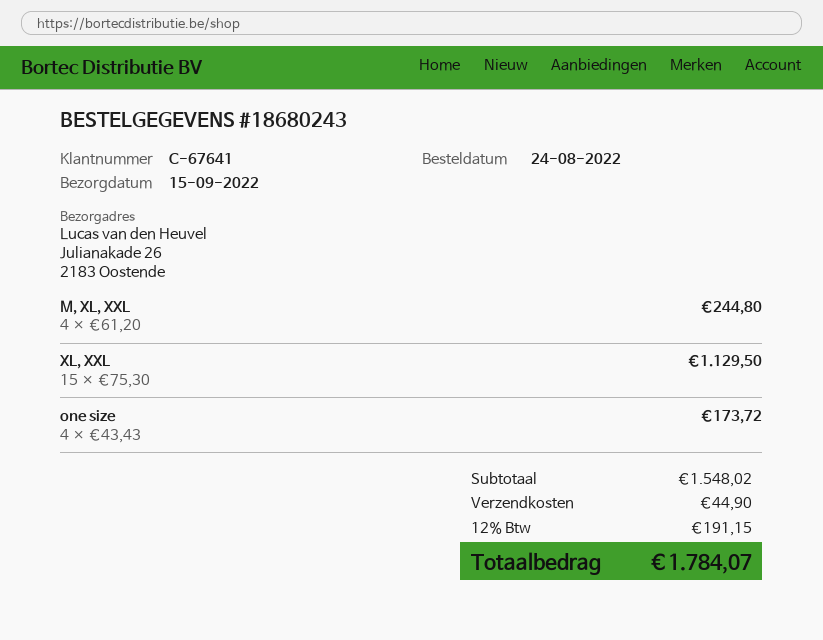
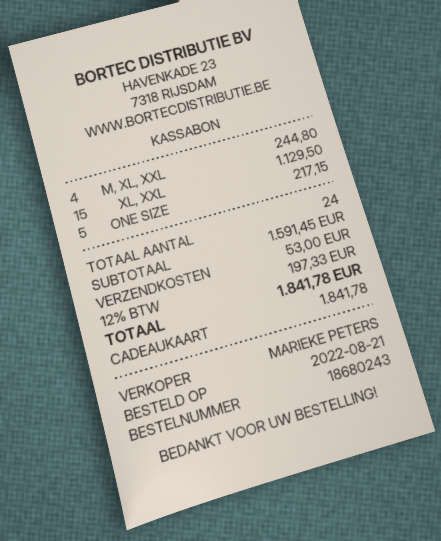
order date: 2022-08-24 -> 2022-08-21
one size: 4 for 173.72 -> 5 for 217.15
subtotal: 1548.02 -> 1591.45
shipping: 44.90 -> 53.00
tax: 12% = 191.15 -> 12% = 197.33
total: 1784.07 -> 1841.78

